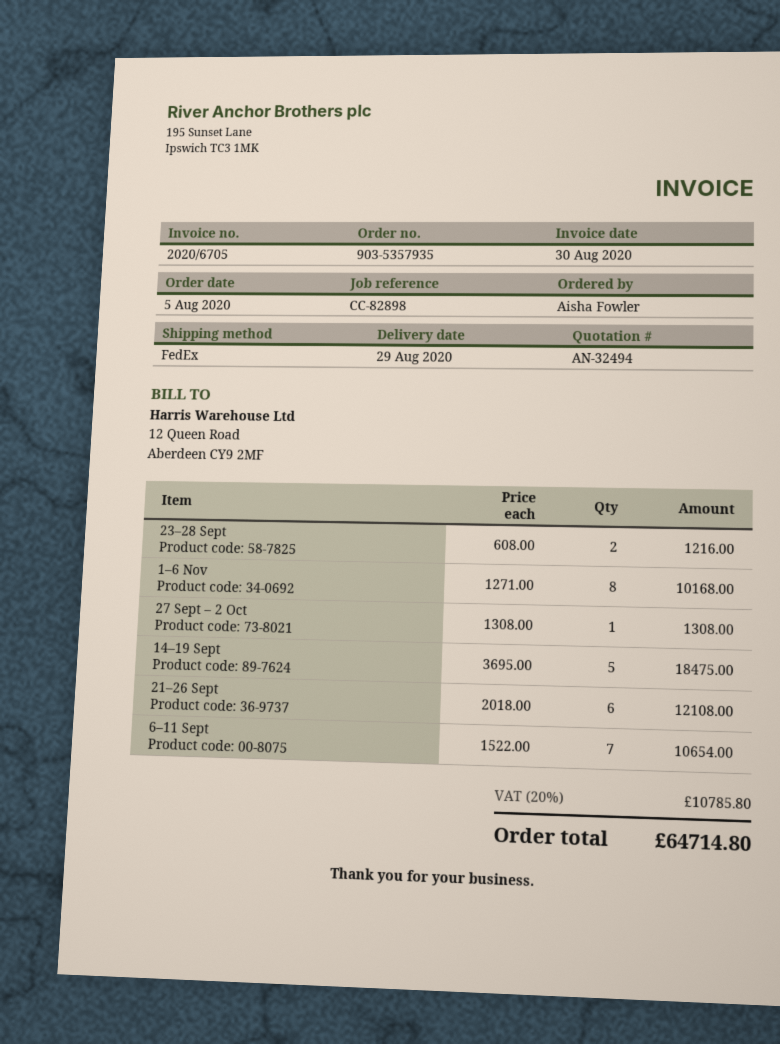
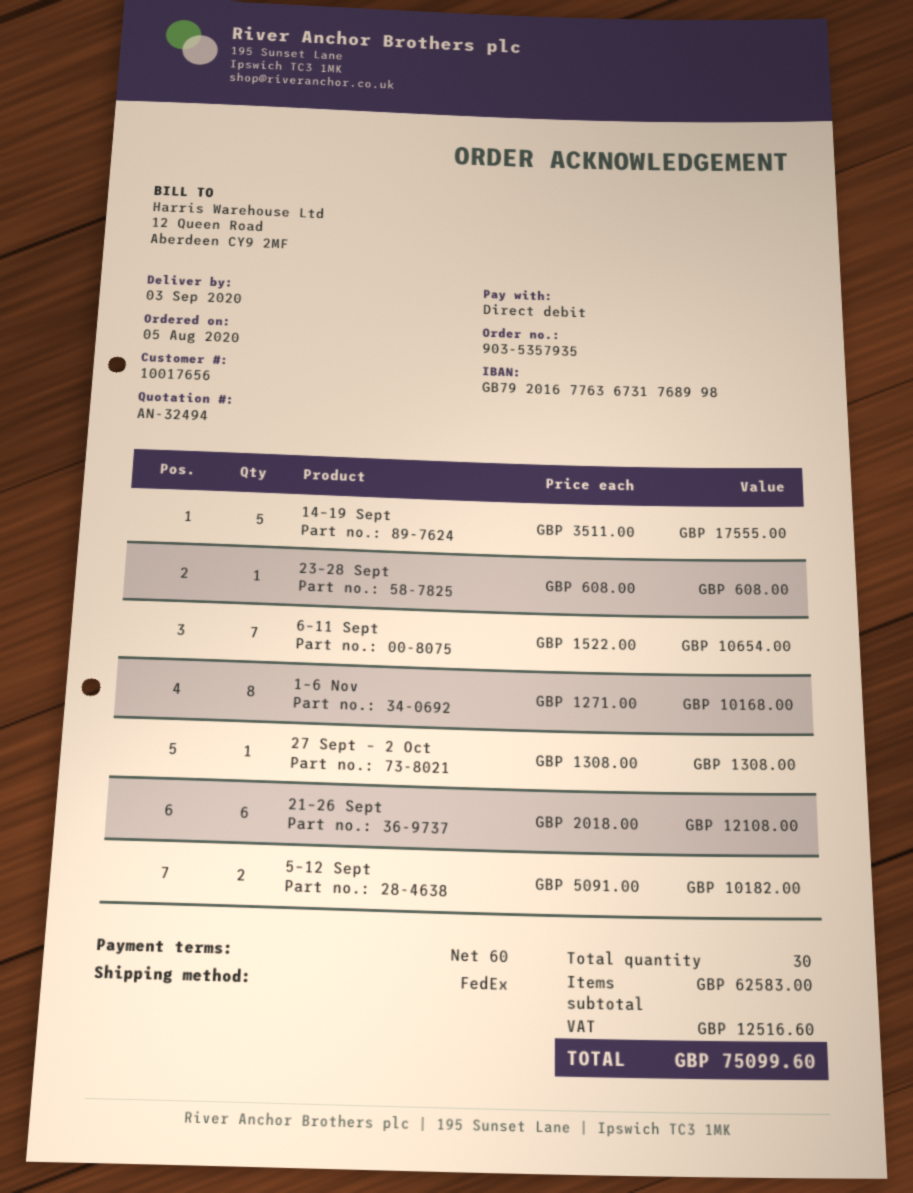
delivery date: 2020-08-29 -> 2020-09-03
23–28 Sept: 2 x 608.00 = 1216.00 -> 1 x 608.00 = 608.00
14–19 Sept: 5 x 3695.00 = 18475.00 -> 5 x 3511.00 = 17555.00
5–12 Sept: none -> 2 x 5091.00 = 10182.00
tax: 10785.80 -> 12516.60
total: 64714.80 -> 75099.60

